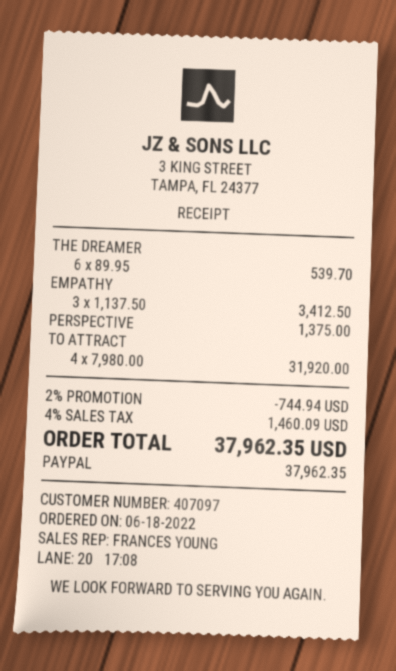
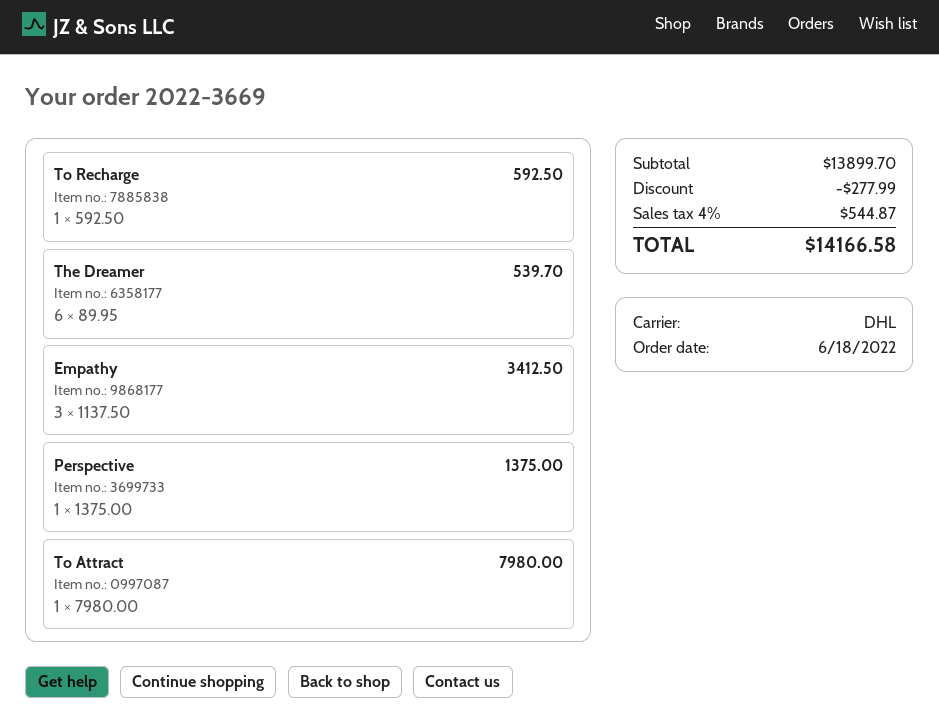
TO ATTRACT: 4 x 7980.00 = 31920.00 -> 1 x 7980.00 = 7980.00
To Recharge: none -> 1 x 592.50 = 592.50
discount: 744.94 -> 277.99
tax: 4% = 1460.09 -> 4% = 544.87
total: 37962.35 -> 14166.58

